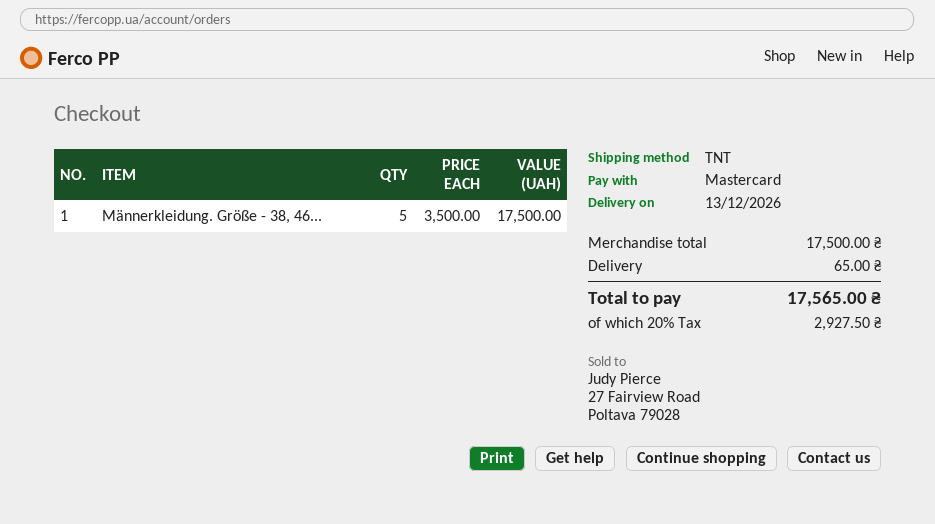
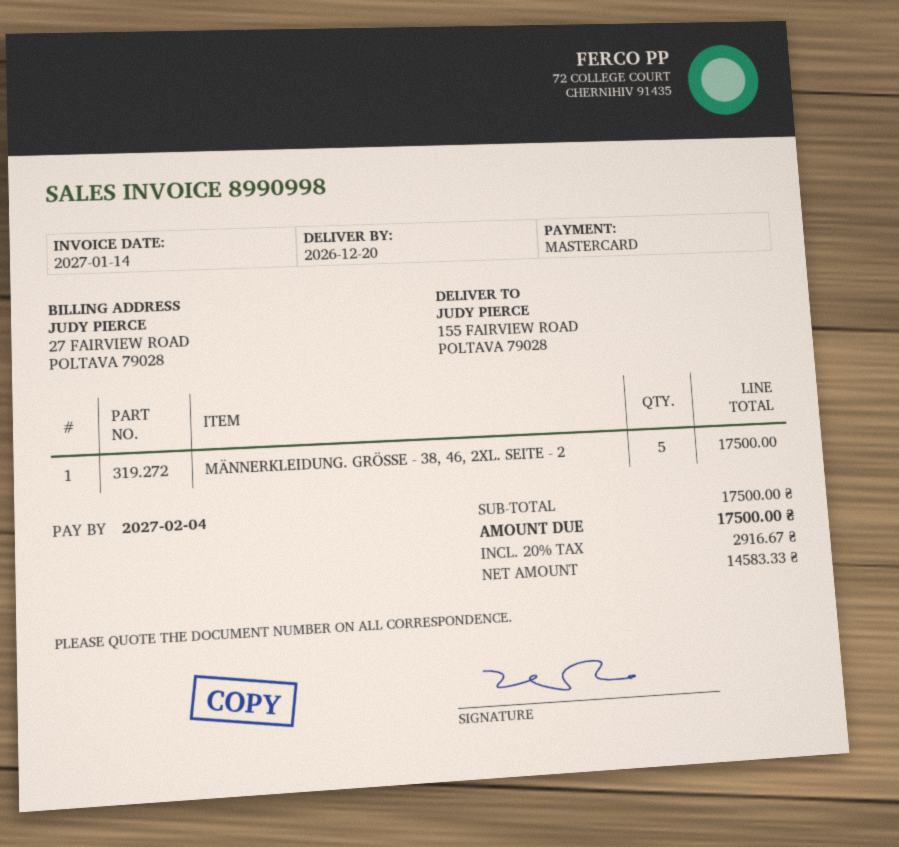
delivery date: 2026-12-13 -> 2026-12-20
shipping: 65.00 -> none
tax: 20% = 2927.50 -> 20% = 2916.67
total: 17565.00 -> 17500.00

